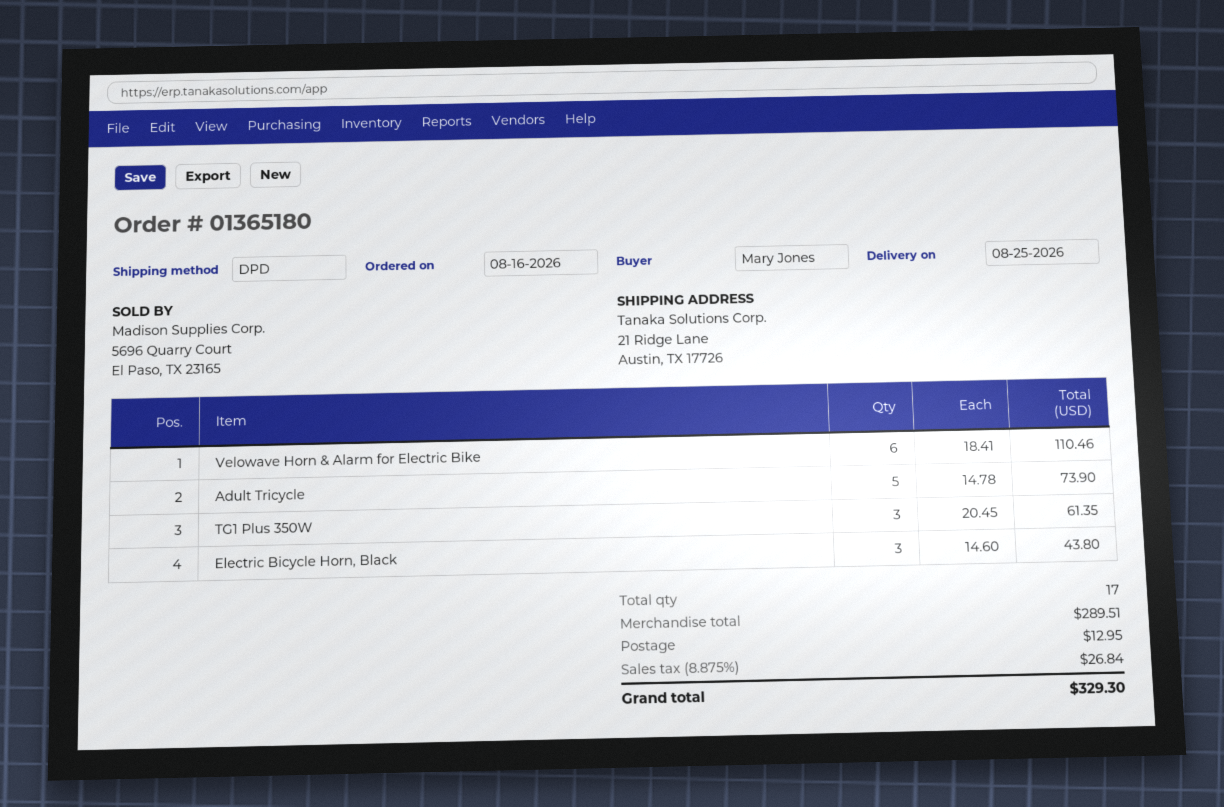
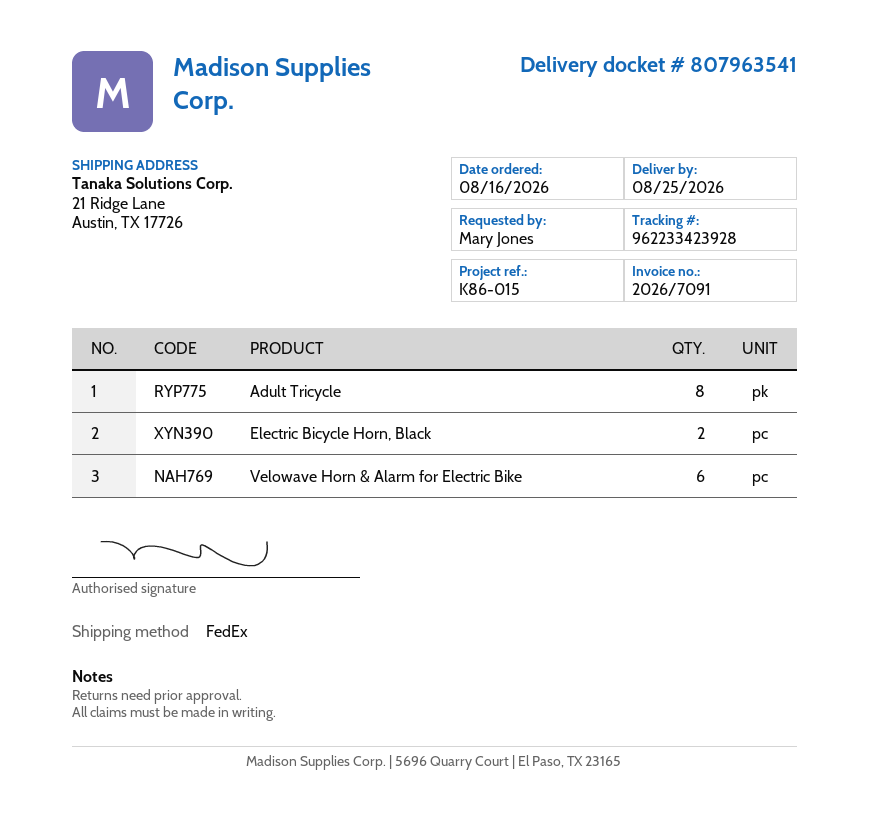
shipping method: DPD -> FedEx
Adult Tricycle: 5 -> 8
TG1 Plus 350W: 3 -> none
Electric Bicycle Horn, Black: 3 -> 2

